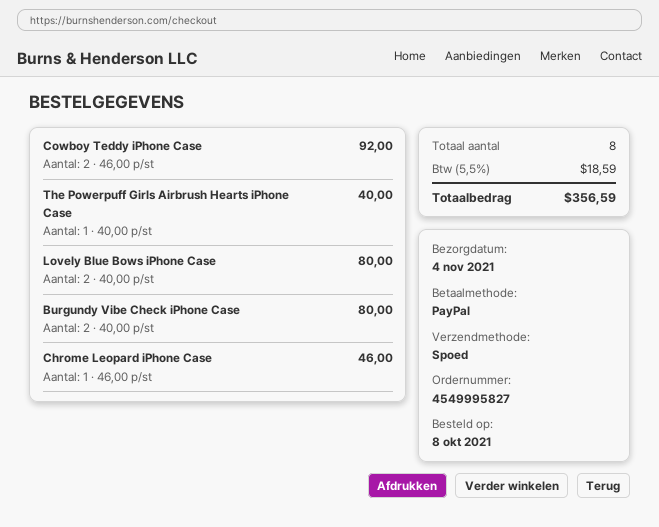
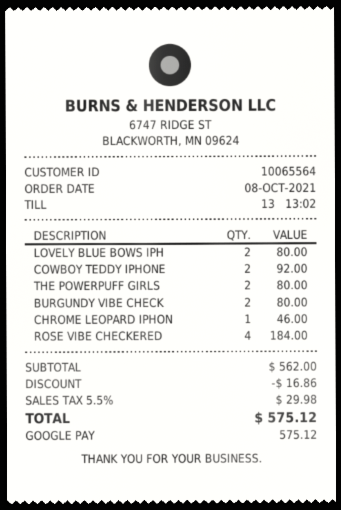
payment method: PayPal -> Google Pay
The Powerpuff Girls Airbrush Hearts iPhone Case: 1 for 40.00 -> 2 for 80.00
ROSE VIBE CHECKERED: none -> 4 for 184.00
discount: none -> 16.86
tax: 5.5% = 18.59 -> 5.5% = 29.98
total: 356.59 -> 575.12

